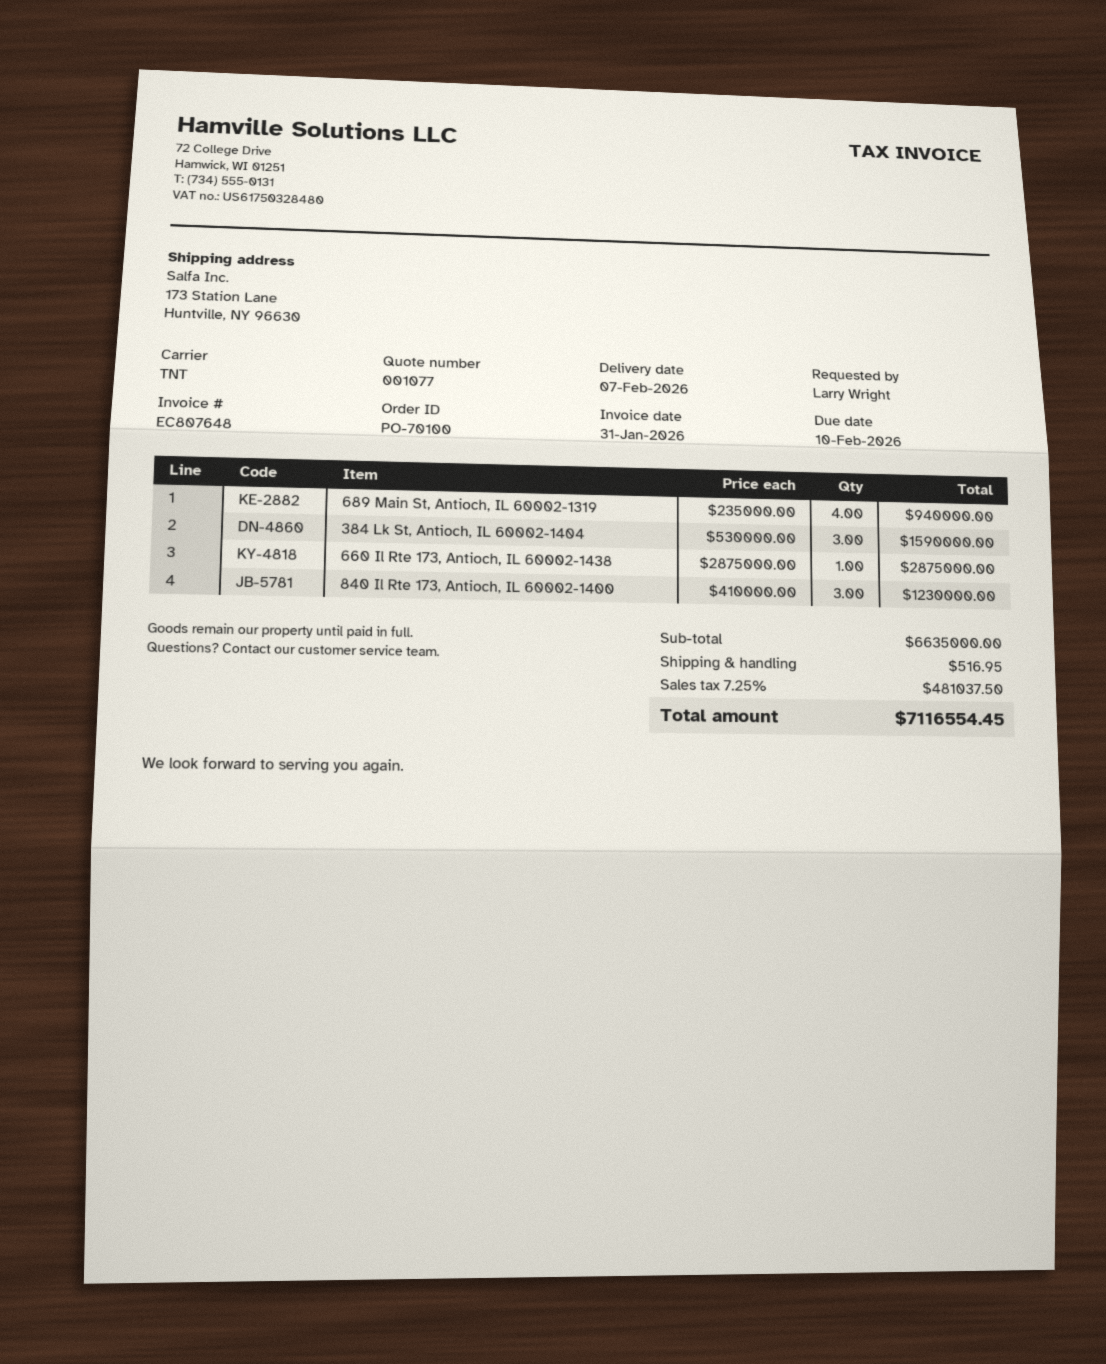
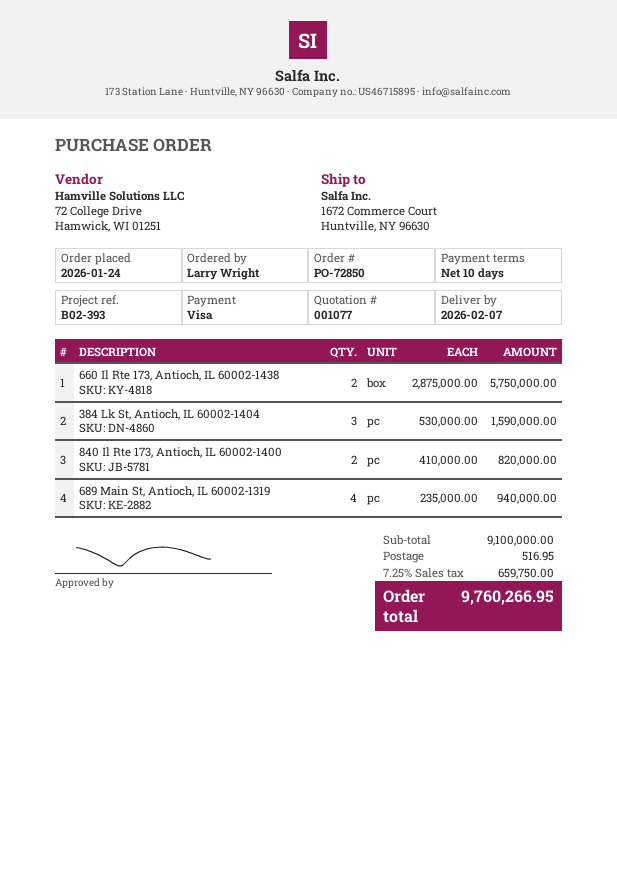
order number: PO-70100 -> PO-72850
ship to: 173 Station Lane, Huntville, NY 96630 -> 1672 Commerce Court, Huntville, NY 96630
660 Il Rte 173, Antioch, IL 60002-1438: 1 x 2875000.00 = 2875000.00 -> 2 x 2875000.00 = 5750000.00
840 Il Rte 173, Antioch, IL 60002-1400: 3 x 410000.00 = 1230000.00 -> 2 x 410000.00 = 820000.00
subtotal: 6635000.00 -> 9100000.00
tax: 7.25% = 481037.50 -> 7.25% = 659750.00
total: 7116554.45 -> 9760266.95

